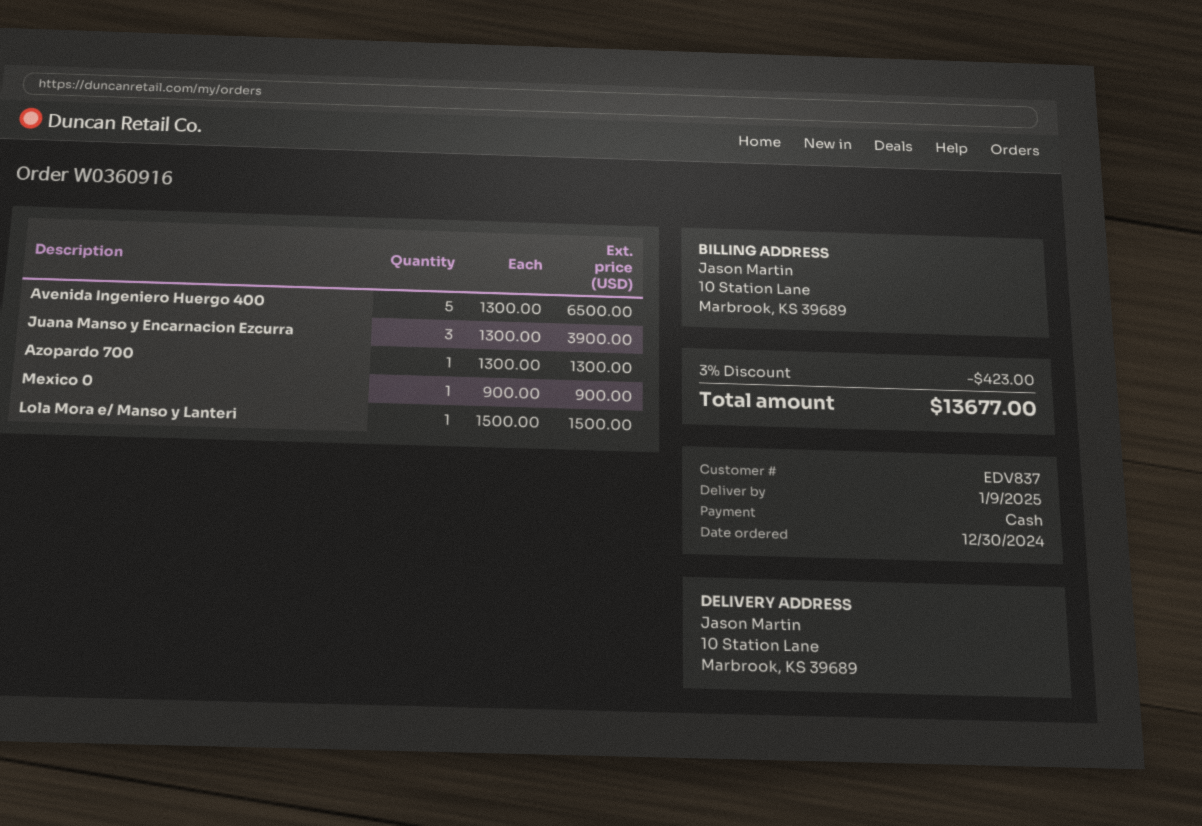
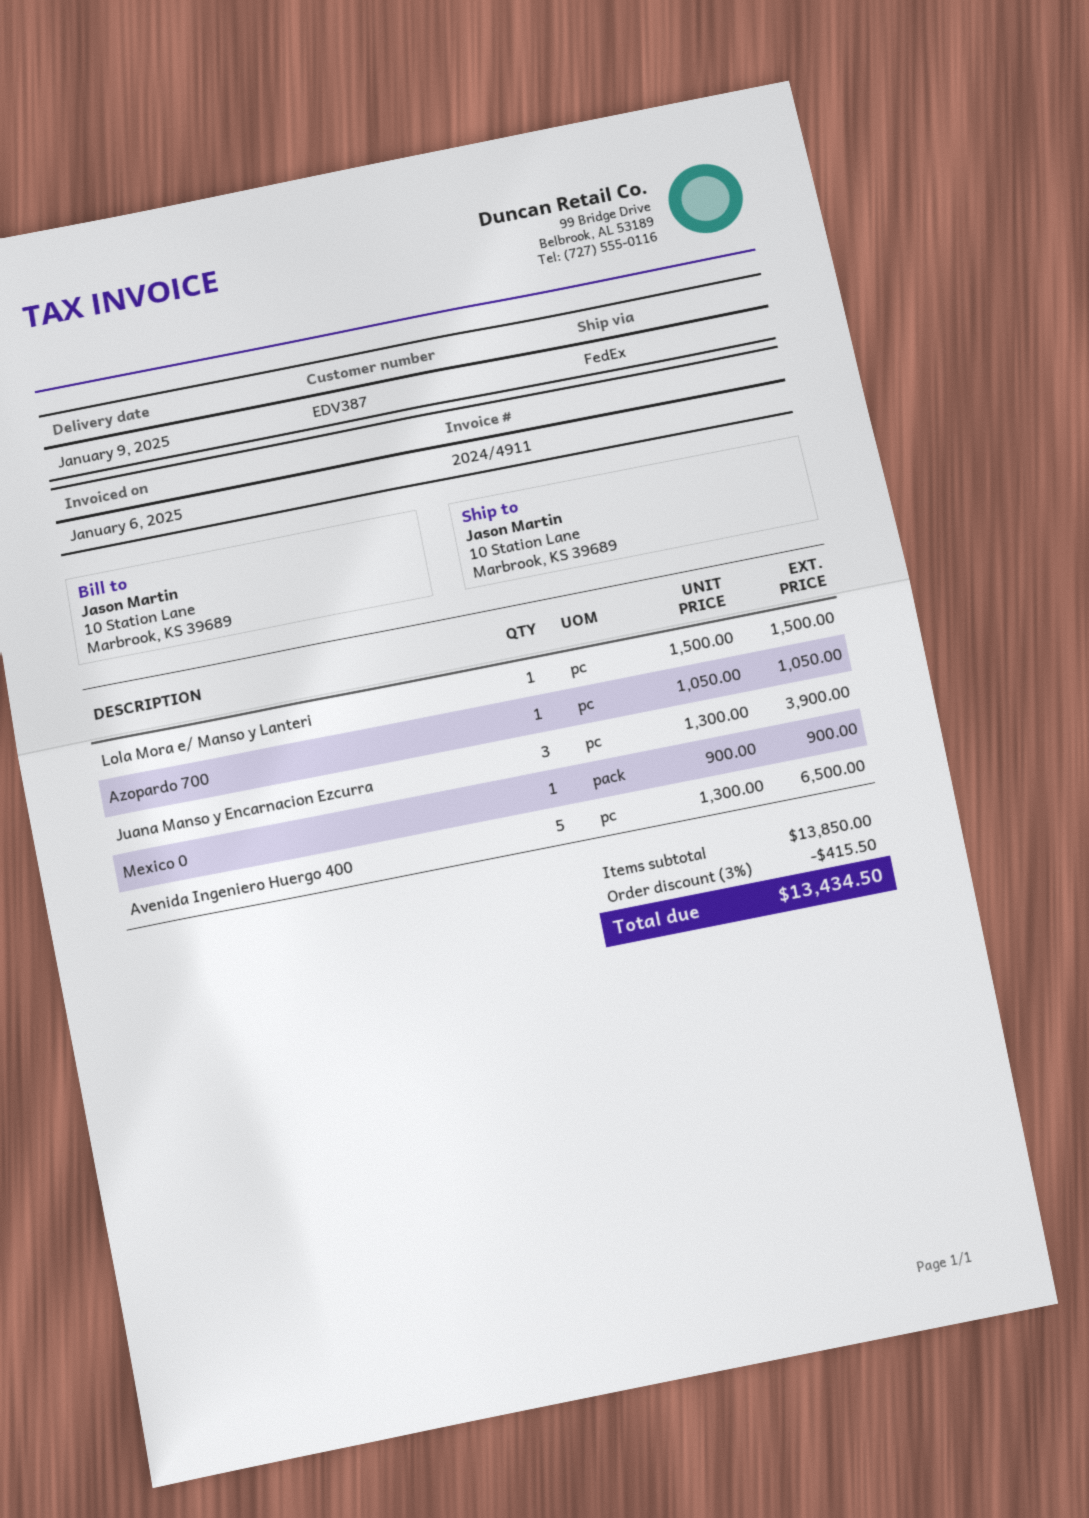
customer number: EDV837 -> EDV387
Azopardo 700: 1 x 1300.00 = 1300.00 -> 1 x 1050.00 = 1050.00
discount: 3% = 423.00 -> 3% = 415.50
total: 13677.00 -> 13434.50

